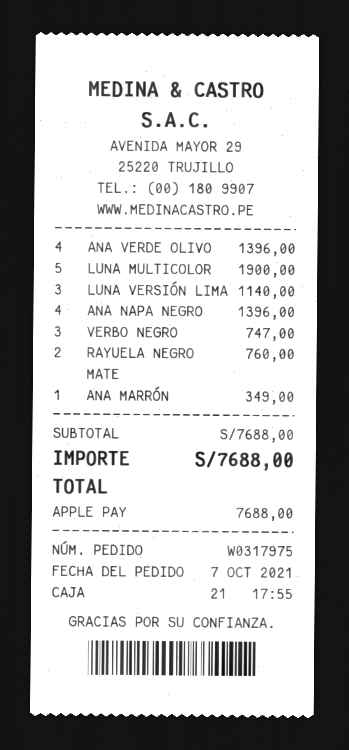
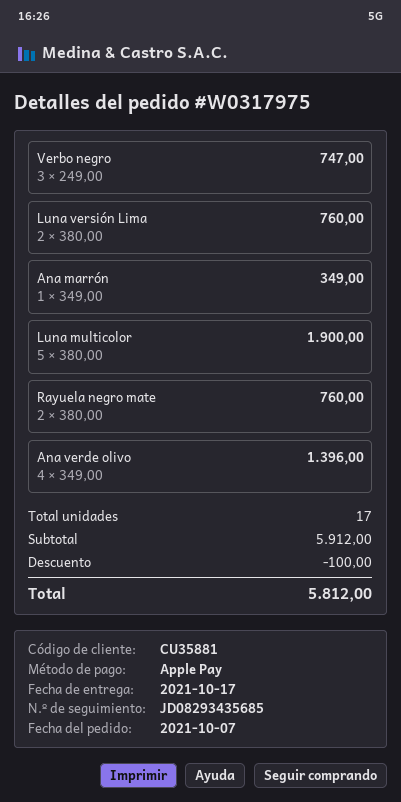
LUNA VERSIÓN LIMA: 3 for 1140.00 -> 2 for 760.00
ANA NAPA NEGRO: 4 for 1396.00 -> none
subtotal: 7688.00 -> 5912.00
discount: none -> 100.00
total: 7688.00 -> 5812.00

